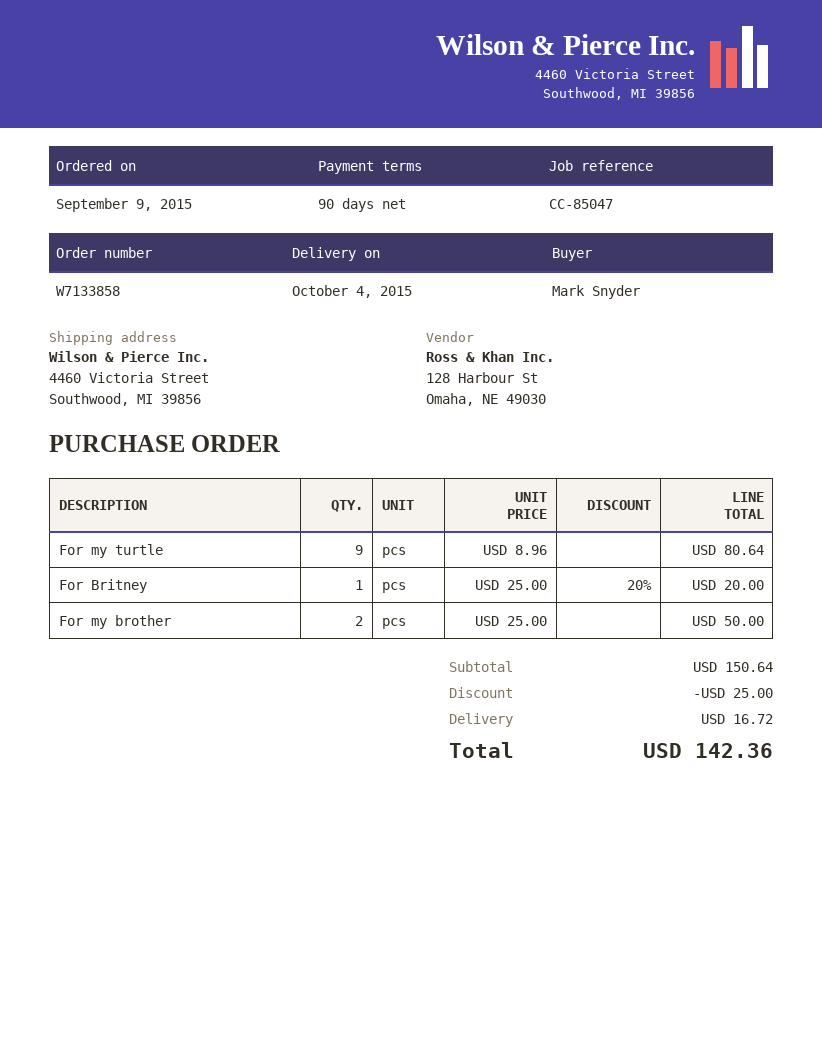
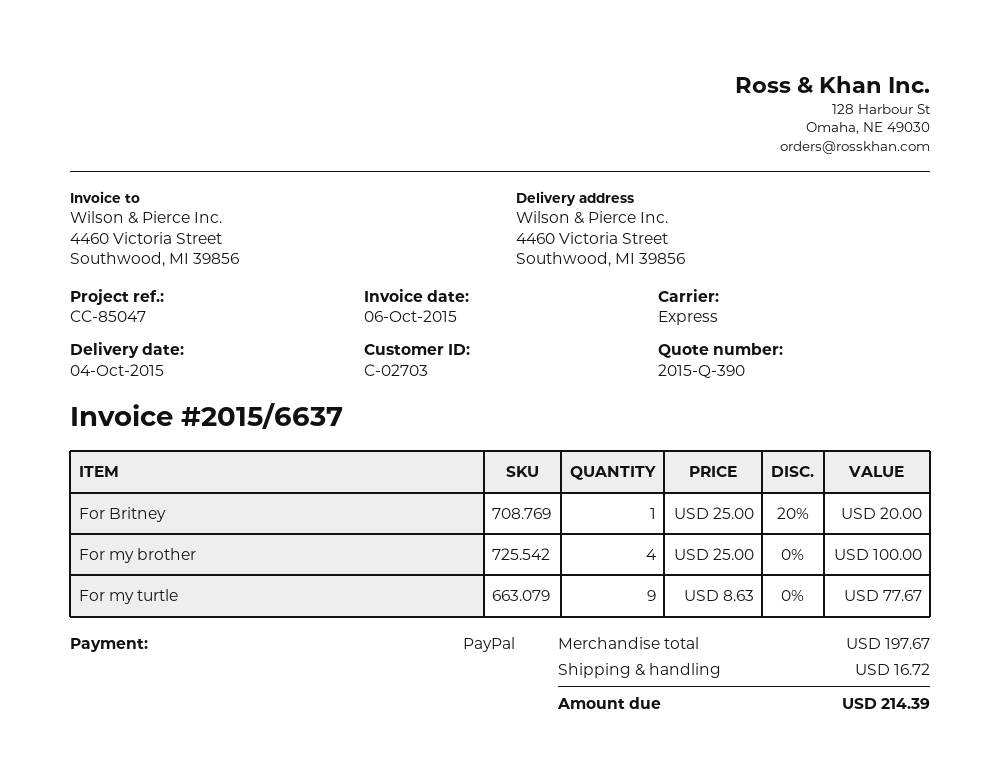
For my turtle: 9 x 8.96 = 80.64 -> 9 x 8.63 = 77.67
For my brother: 2 x 25.00 = 50.00 -> 4 x 25.00 = 100.00
subtotal: 150.64 -> 197.67
discount: 25.00 -> none
total: 142.36 -> 214.39

